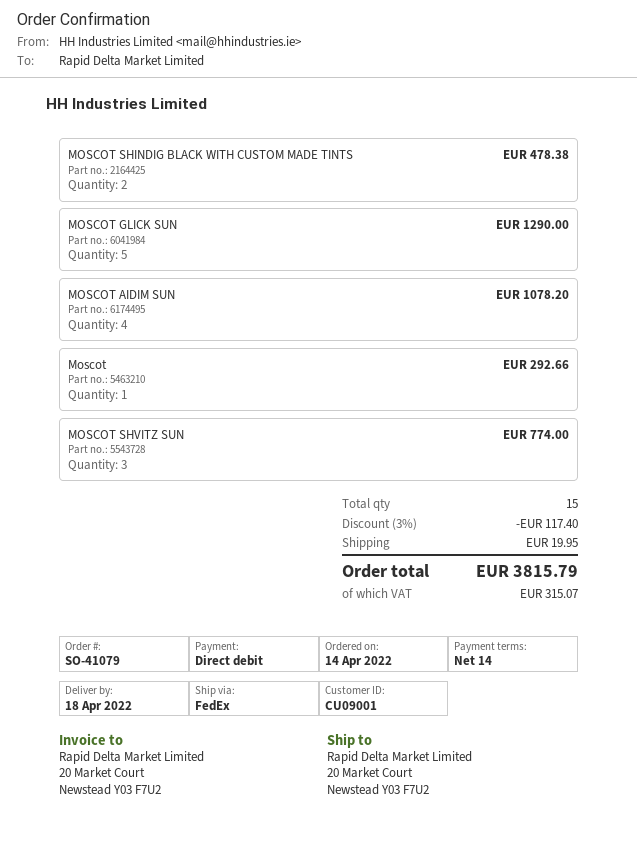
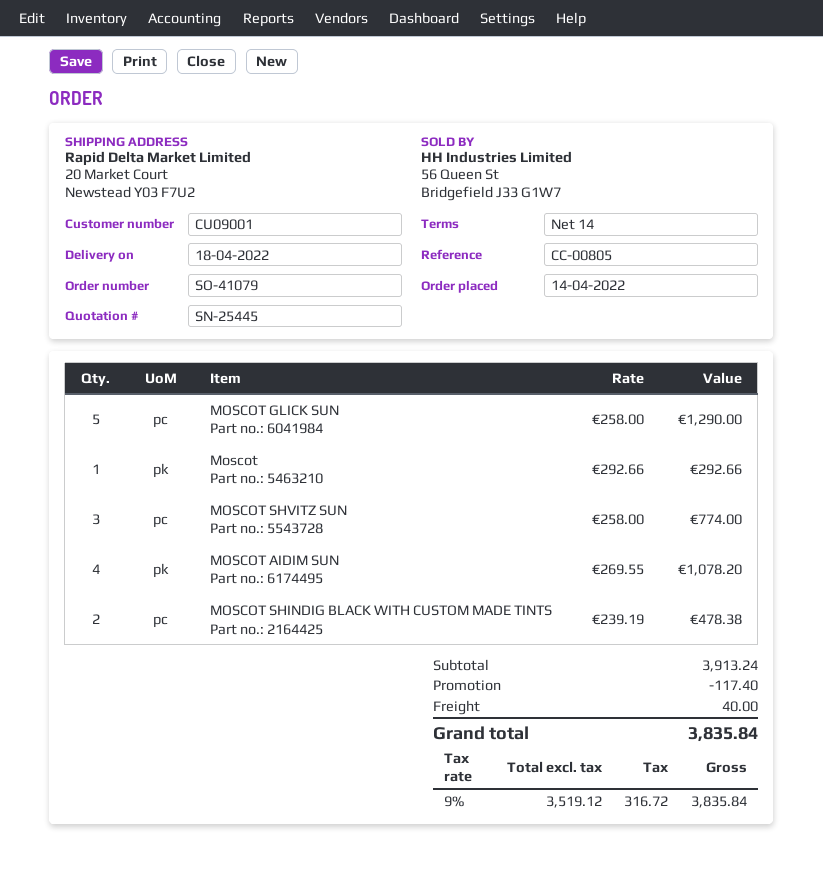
shipping: 19.95 -> 40.00
tax: 315.07 -> 316.72
total: 3815.79 -> 3835.84

